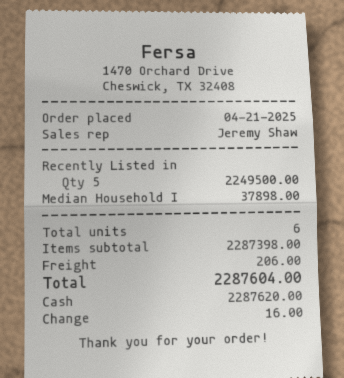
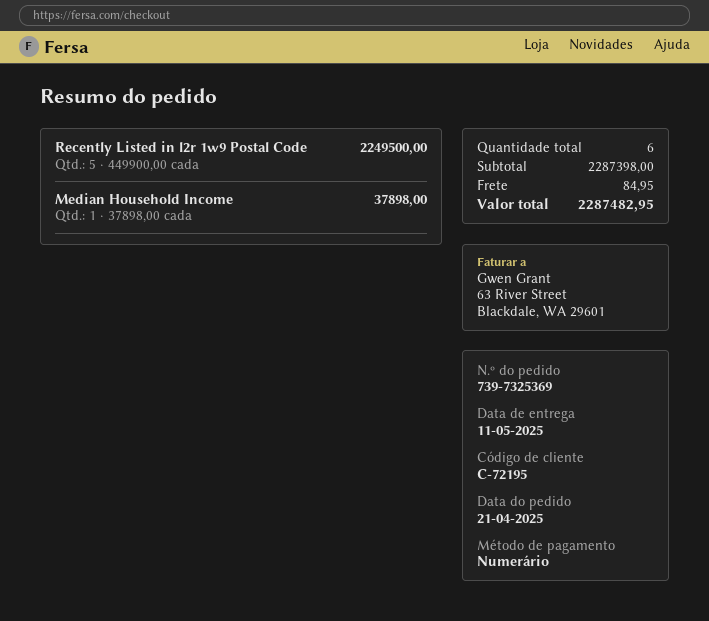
shipping: 206.00 -> 84.95
total: 2287604.00 -> 2287482.95

